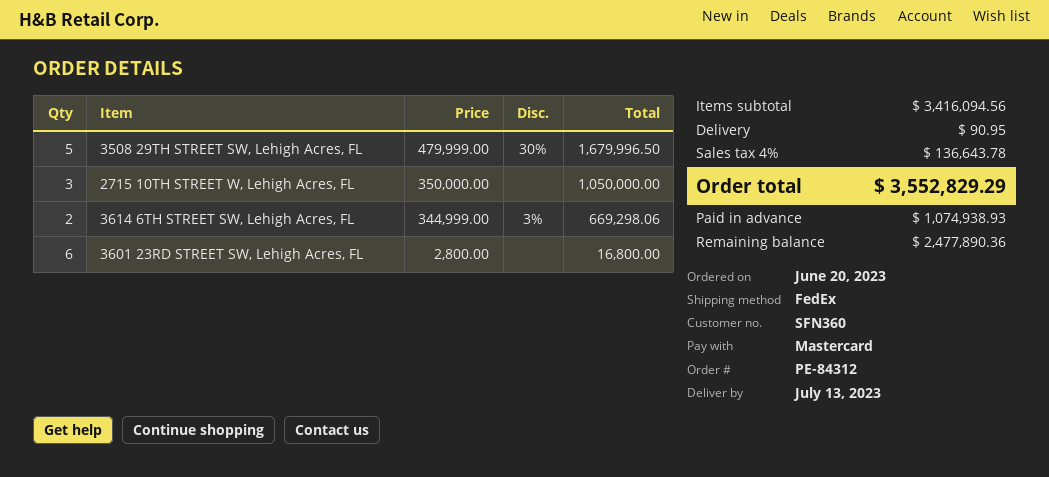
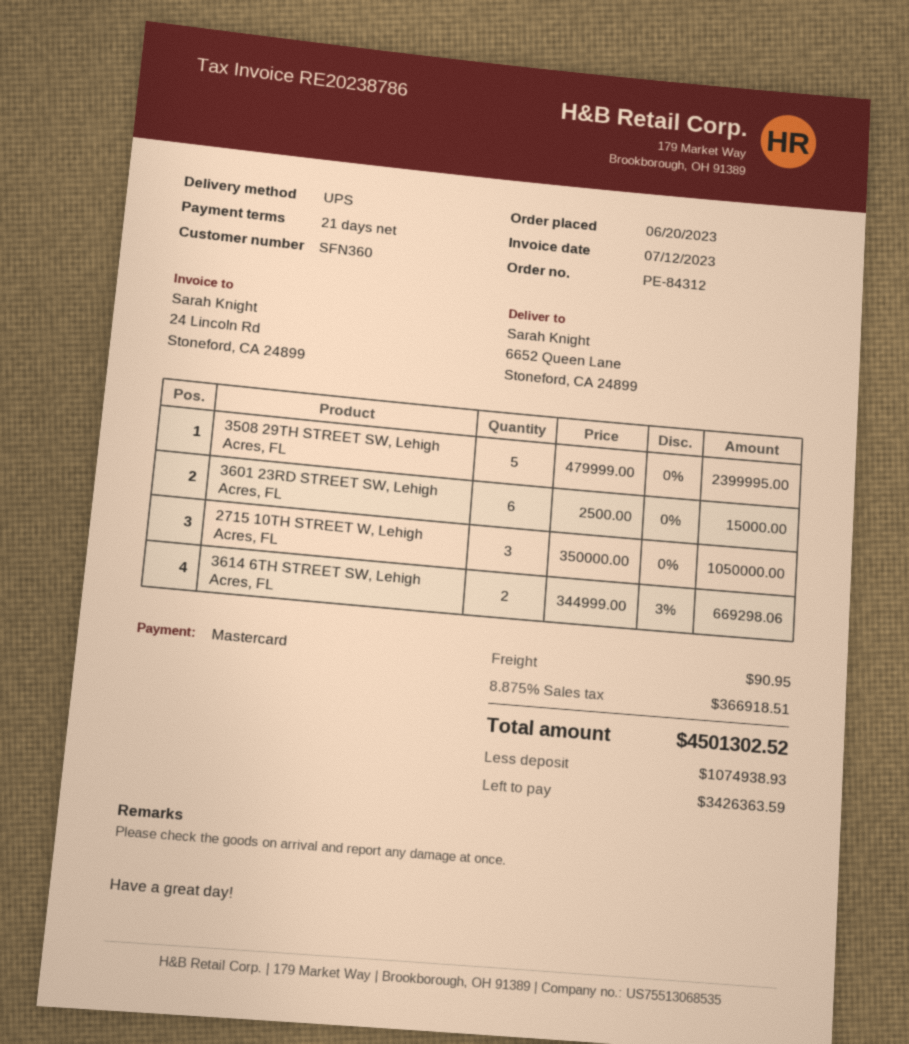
shipping method: FedEx -> UPS
3508 29TH STREET SW, Lehigh Acres, FL: 5 x 479999.00 - 30% = 1679996.50 -> 5 x 479999.00 = 2399995.00
3601 23RD STREET SW, Lehigh Acres, FL: 6 x 2800.00 = 16800.00 -> 6 x 2500.00 = 15000.00
tax: 4% = 136643.78 -> 8.875% = 366918.51
total: 3552829.29 -> 4501302.52
balance: 2477890.36 -> 3426363.59

